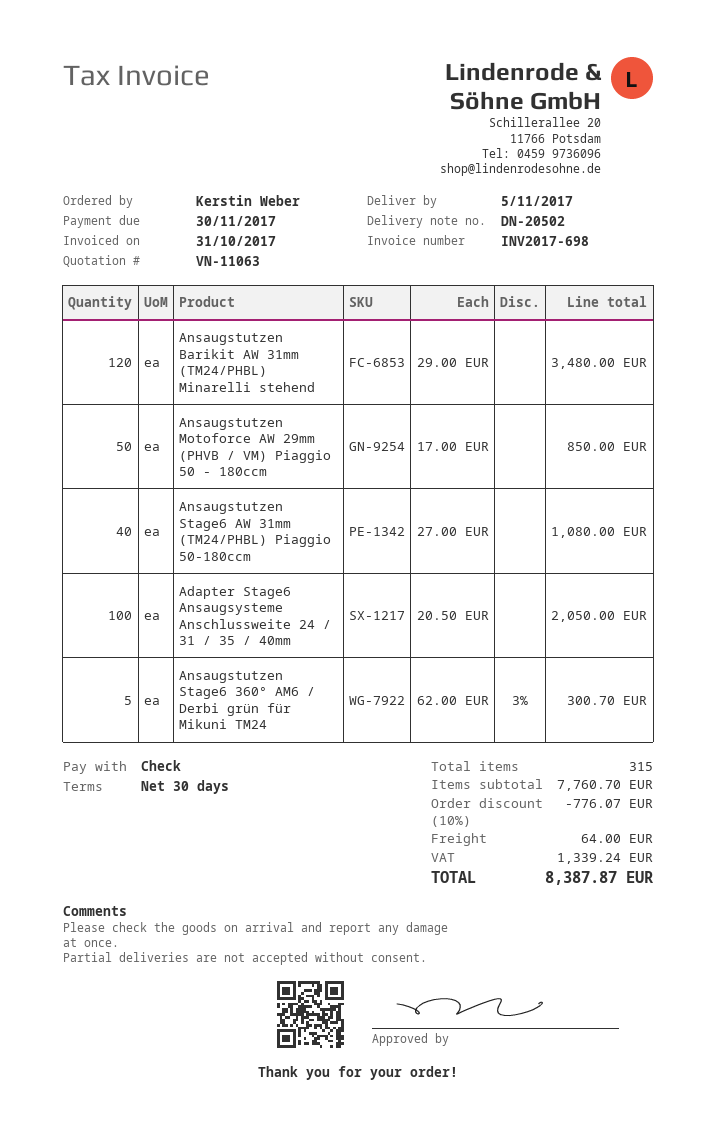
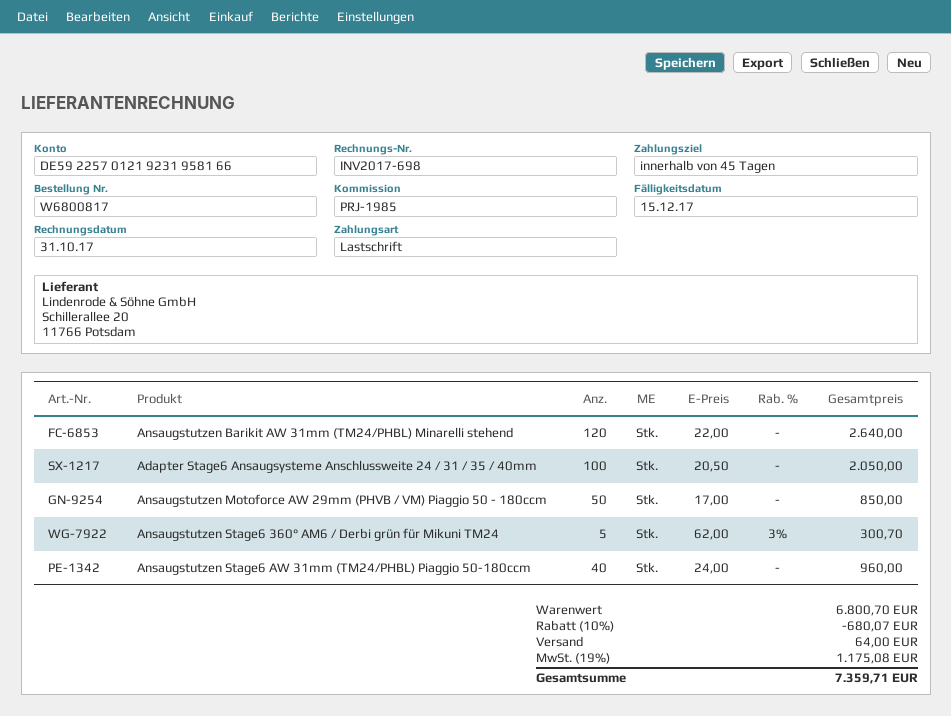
payment terms: 30 days -> 45 days
due date: 2017-11-30 -> 2017-12-15
payment method: cheque -> direct debit
Ansaugstutzen Barikit AW 31mm (TM24/PHBL) Minarelli stehend: 120 x 29.00 = 3480.00 -> 120 x 22.00 = 2640.00
Ansaugstutzen Stage6 AW 31mm (TM24/PHBL) Piaggio 50-180ccm: 40 x 27.00 = 1080.00 -> 40 x 24.00 = 960.00
subtotal: 7760.70 -> 6800.70
discount: 10% = 776.07 -> 10% = 680.07
tax: 1339.24 -> 1175.08
total: 8387.87 -> 7359.71

